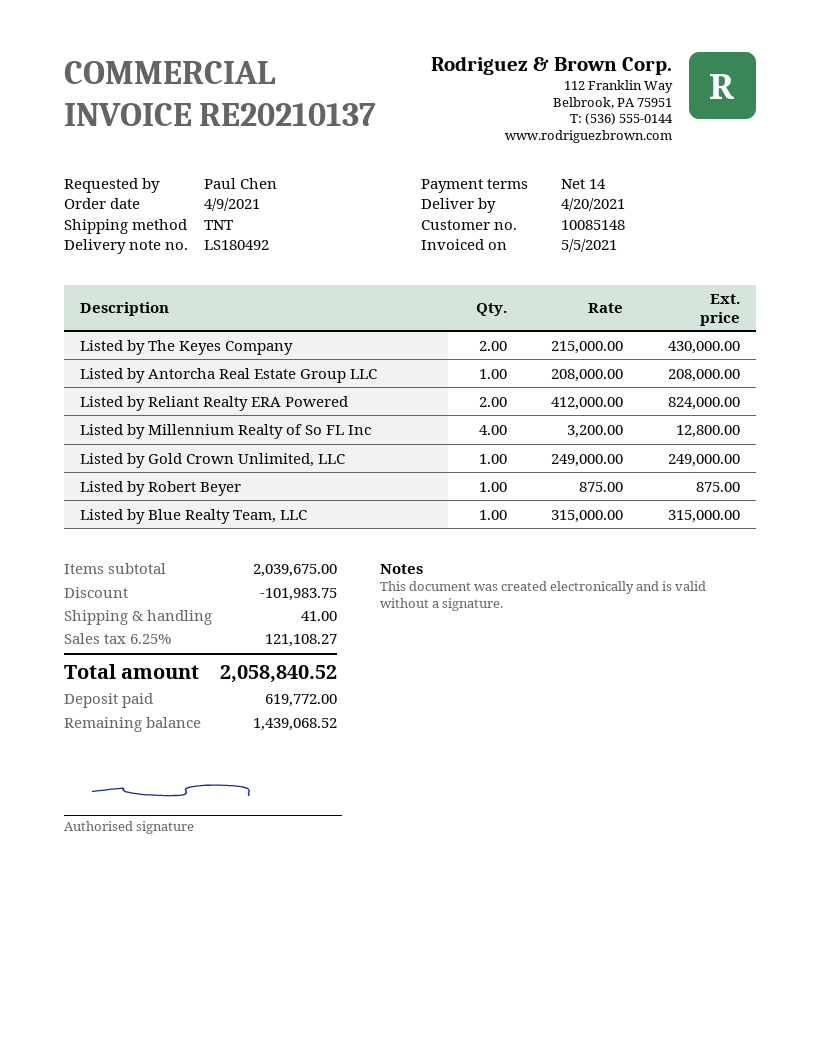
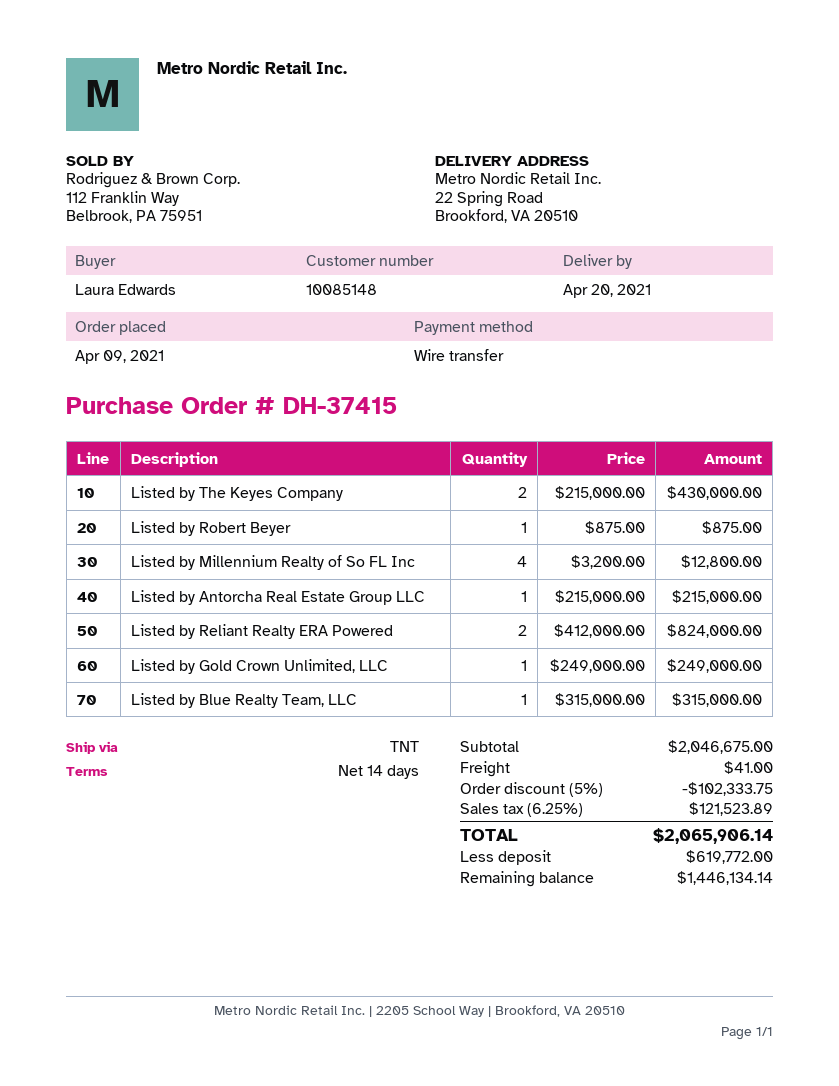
ordered by: Paul Chen -> Laura Edwards
Listed by Antorcha Real Estate Group LLC: 1 x 208000.00 = 208000.00 -> 1 x 215000.00 = 215000.00
subtotal: 2039675.00 -> 2046675.00
discount: 101983.75 -> 102333.75
tax: 6.25% = 121108.27 -> 6.25% = 121523.89
total: 2058840.52 -> 2065906.14
balance: 1439068.52 -> 1446134.14

